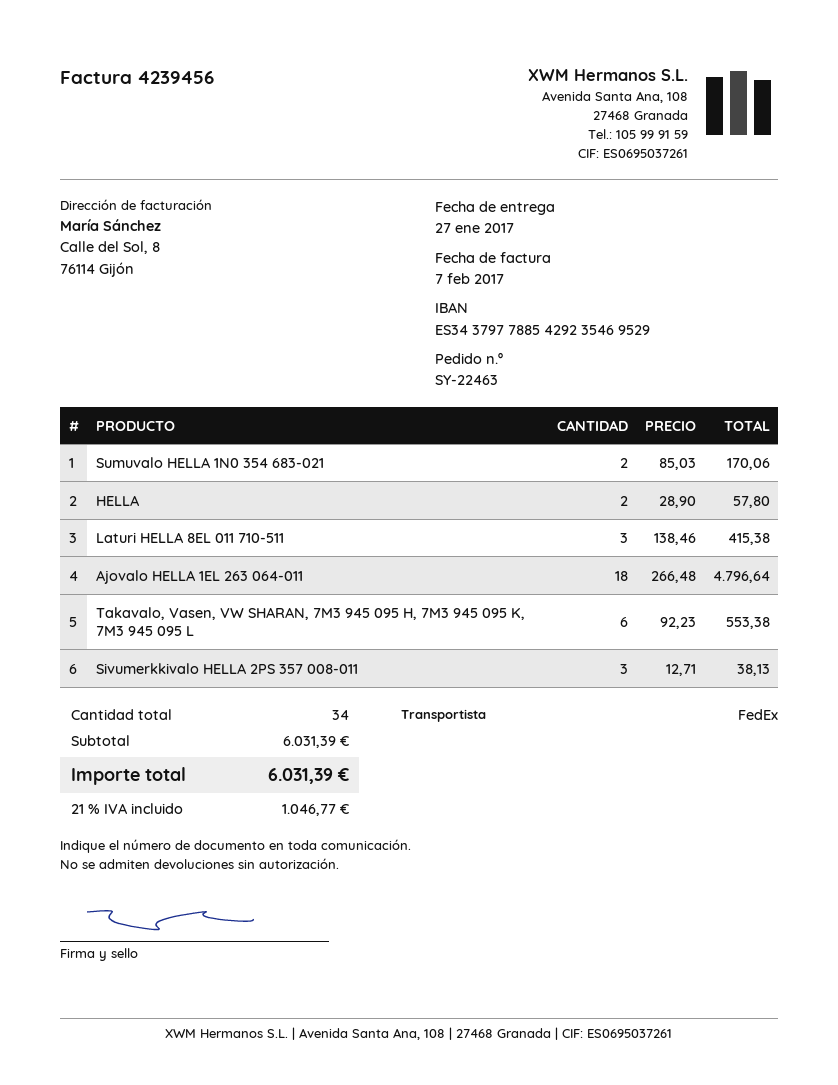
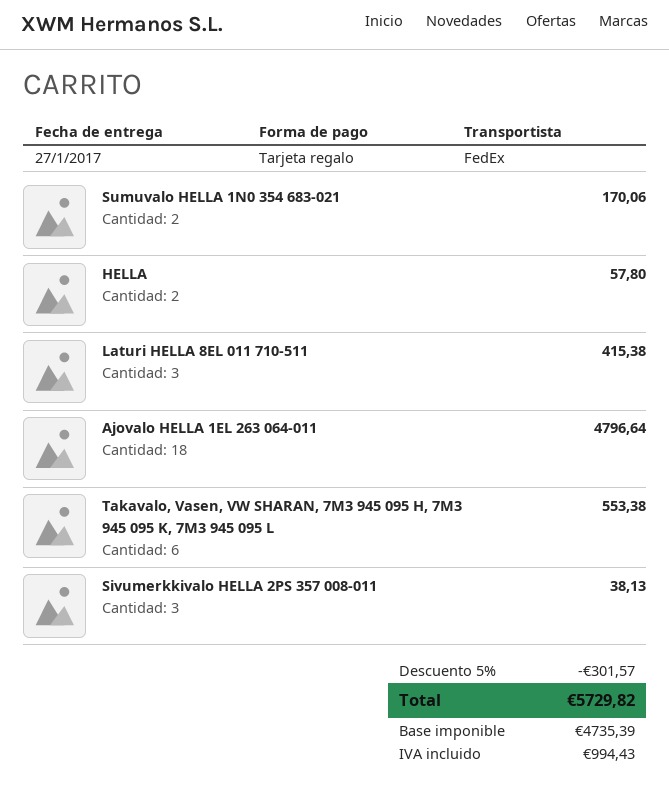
discount: none -> 5% = 301.57
tax: 1046.77 -> 994.43
total: 6031.39 -> 5729.82

